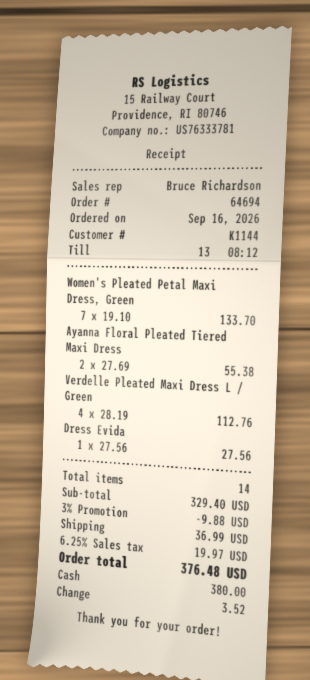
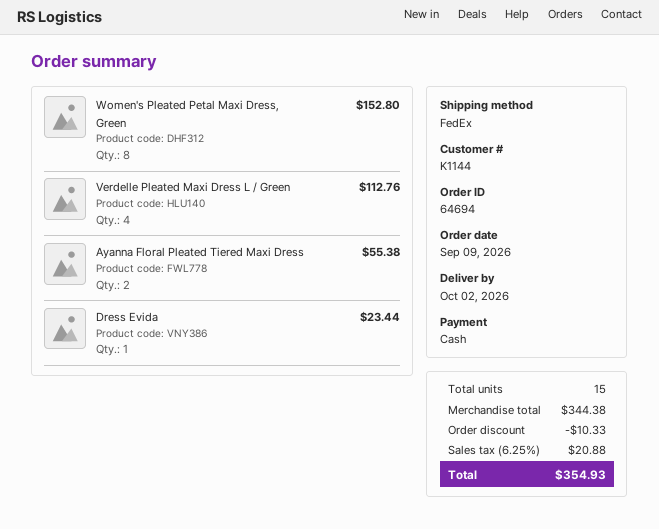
order date: 2026-09-16 -> 2026-09-09
Women's Pleated Petal Maxi Dress, Green: 7 for 133.70 -> 8 for 152.80
Dress Evida: 1 for 27.56 -> 1 for 23.44
total quantity: 14 -> 15
subtotal: 329.40 -> 344.38
discount: 9.88 -> 10.33
shipping: 36.99 -> none
tax: 6.25% = 19.97 -> 6.25% = 20.88
total: 376.48 -> 354.93

